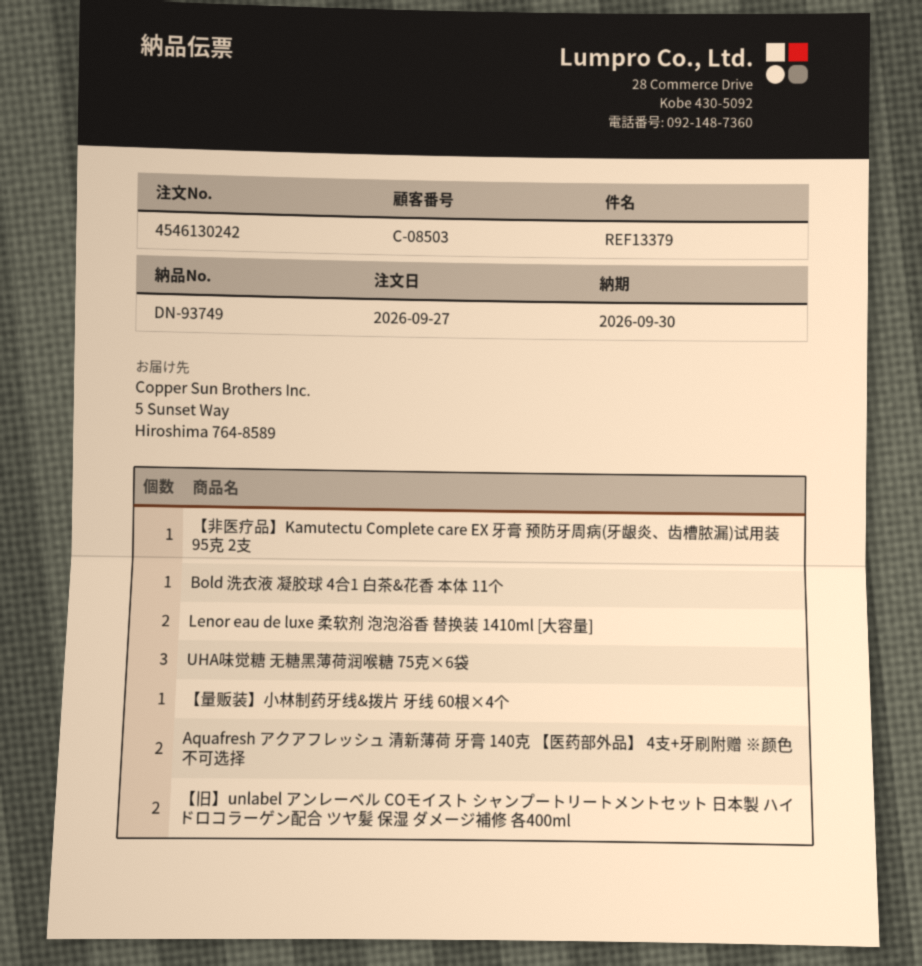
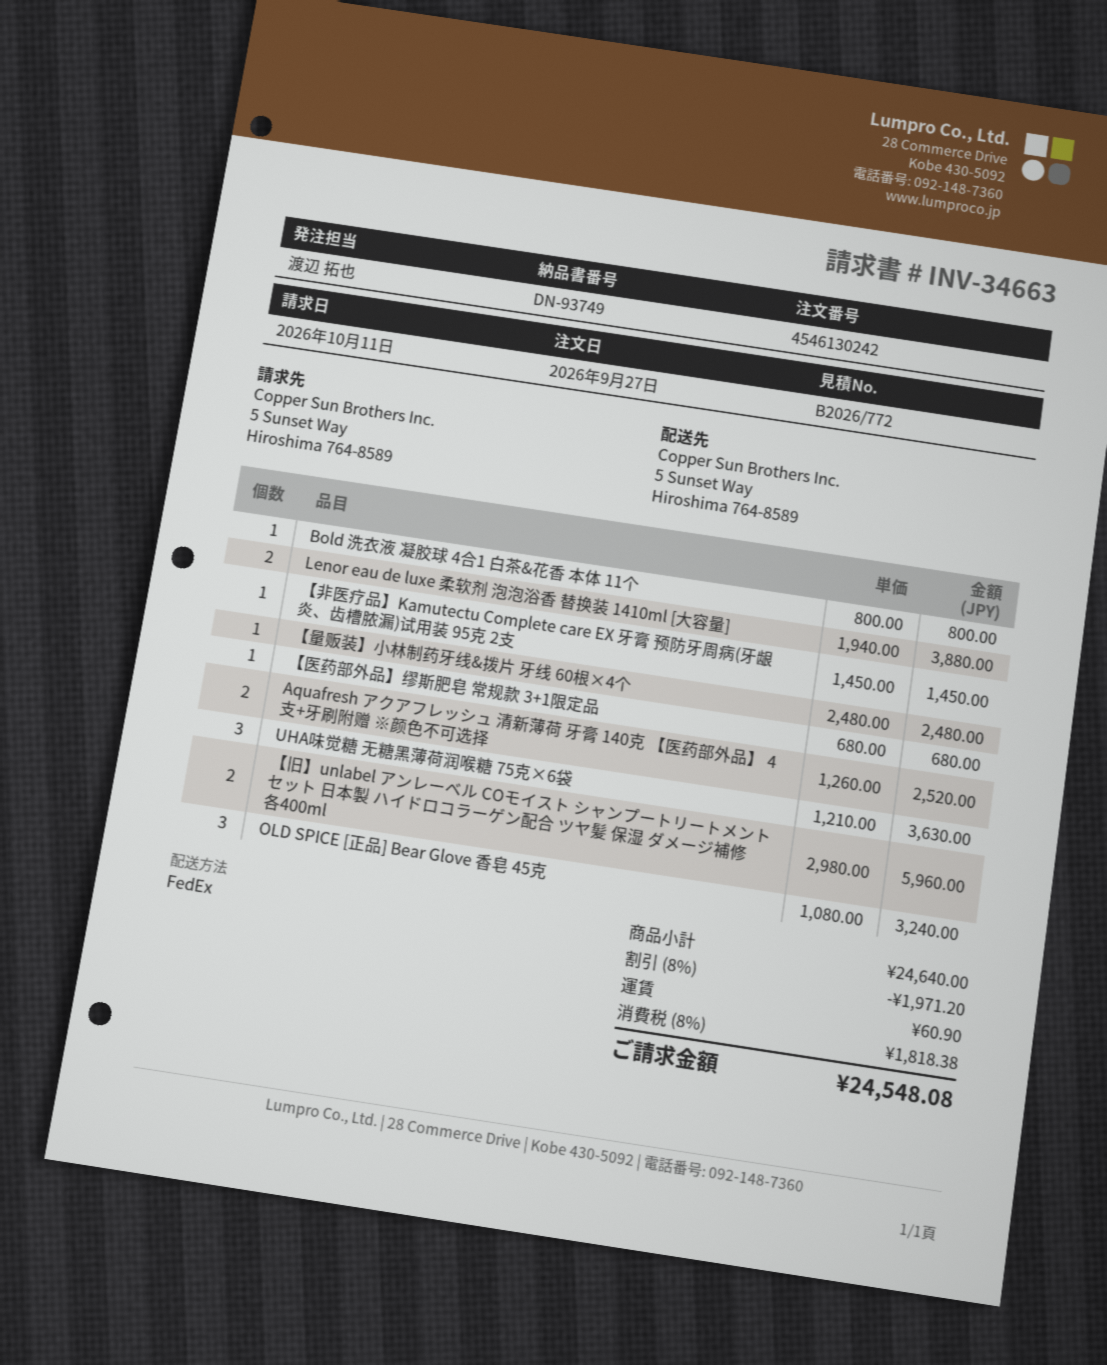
【医药部外品】缪斯肥皂 常规款 3+1限定品: none -> 1
OLD SPICE [正品] Bear Glove 香皂 45克: none -> 3

